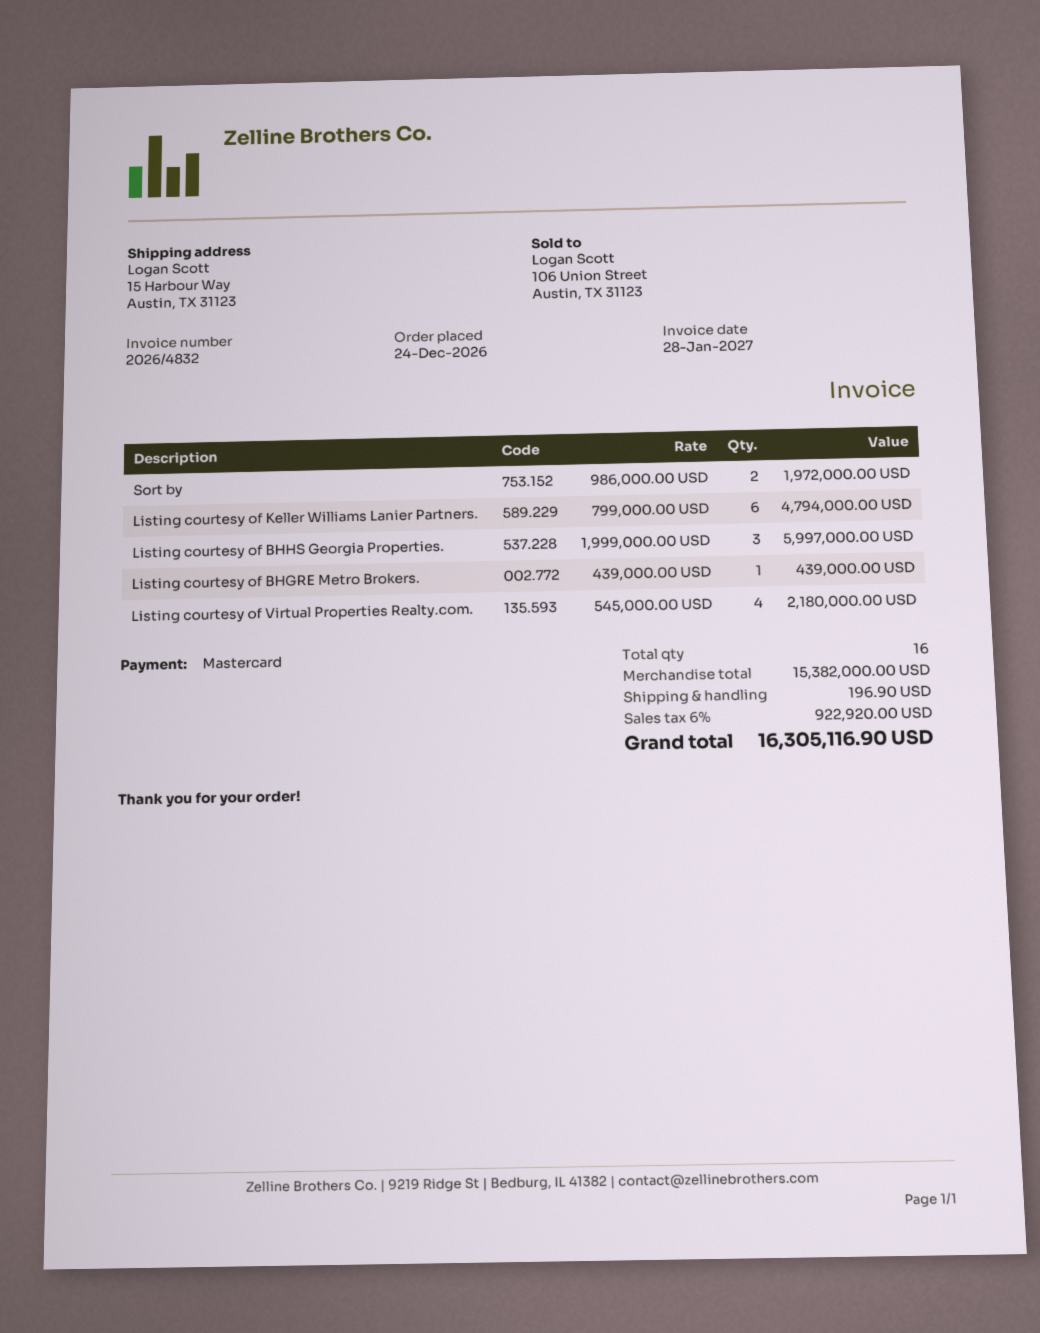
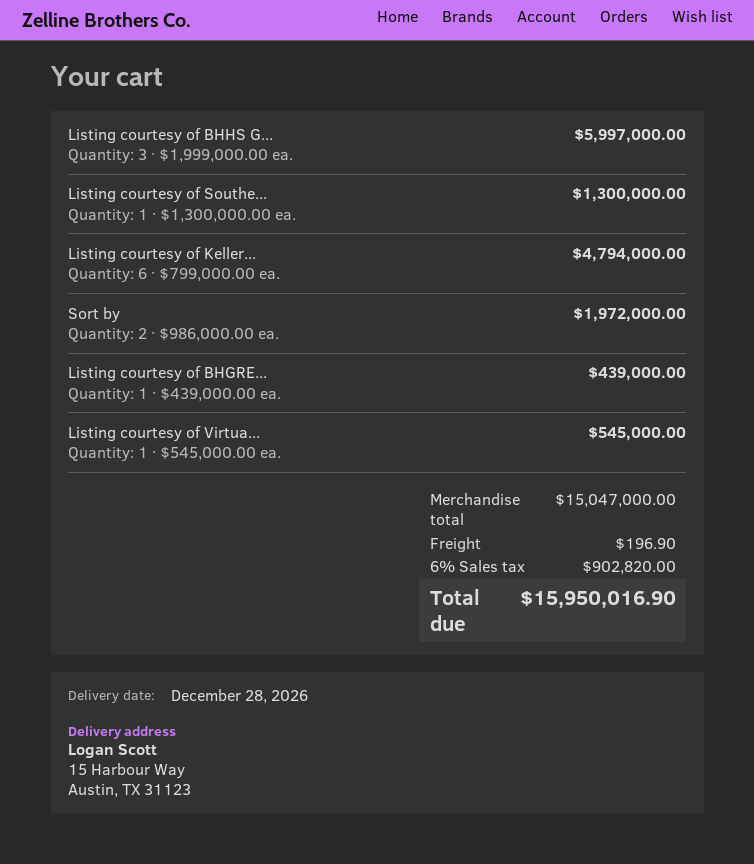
Listing courtesy of Virtual Properties Realty.com.: 4 x 545000.00 = 2180000.00 -> 1 x 545000.00 = 545000.00
Listing courtesy of Southe...: none -> 1 x 1300000.00 = 1300000.00
subtotal: 15382000.00 -> 15047000.00
tax: 6% = 922920.00 -> 6% = 902820.00
total: 16305116.90 -> 15950016.90

